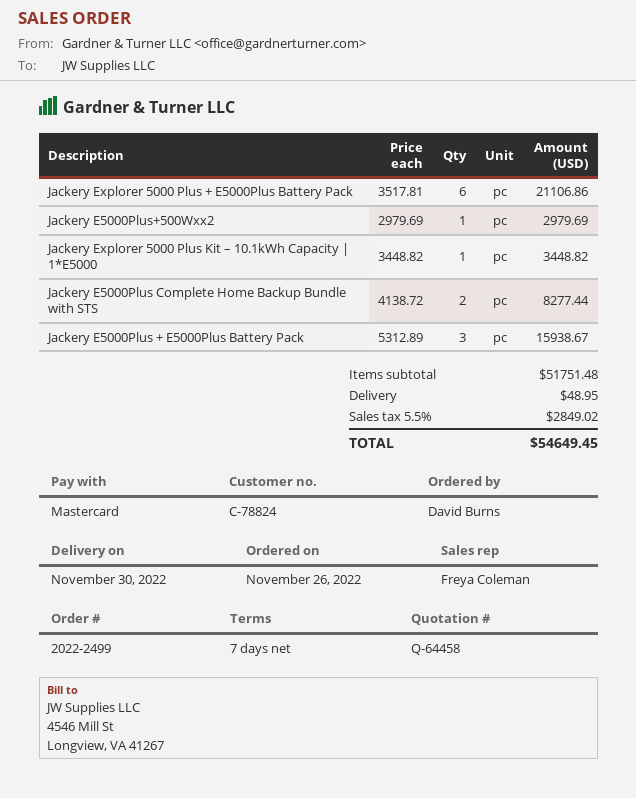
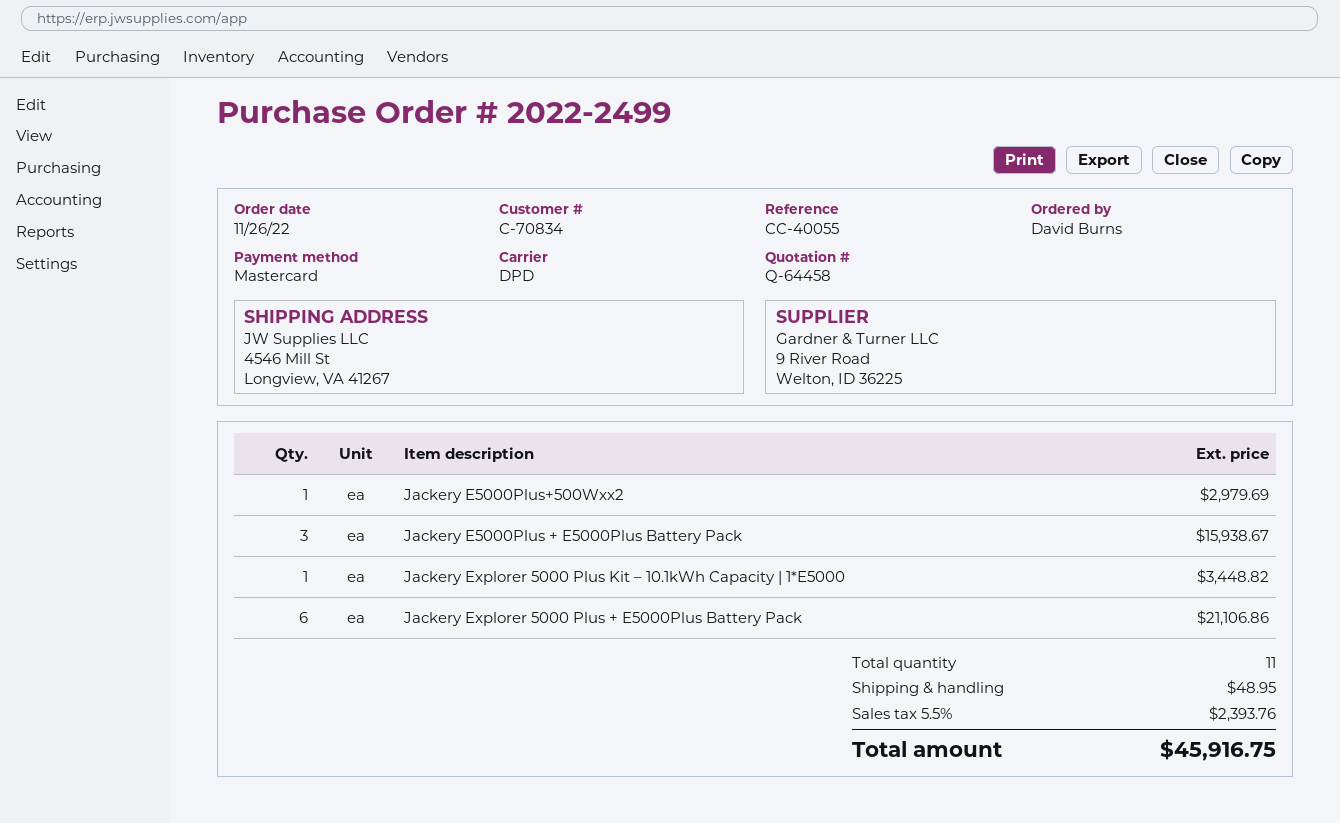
customer number: C-78824 -> C-70834
Jackery E5000Plus Complete Home Backup Bundle with STS: 2 for 8277.44 -> none
tax: 5.5% = 2849.02 -> 5.5% = 2393.76
total: 54649.45 -> 45916.75

